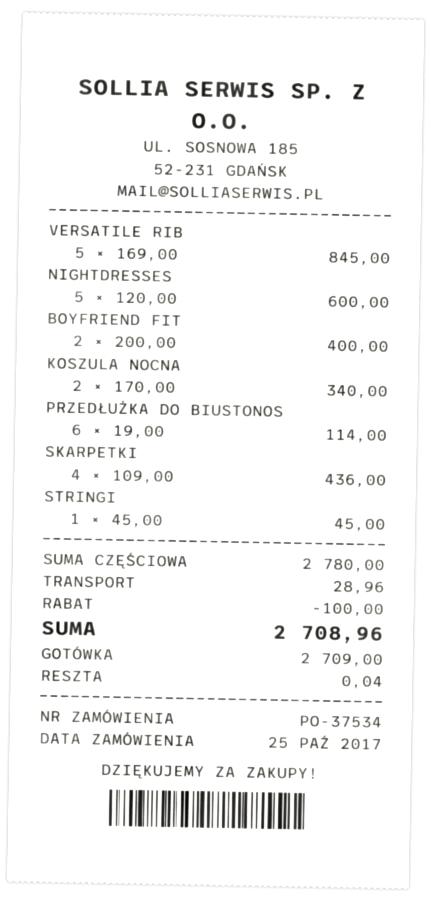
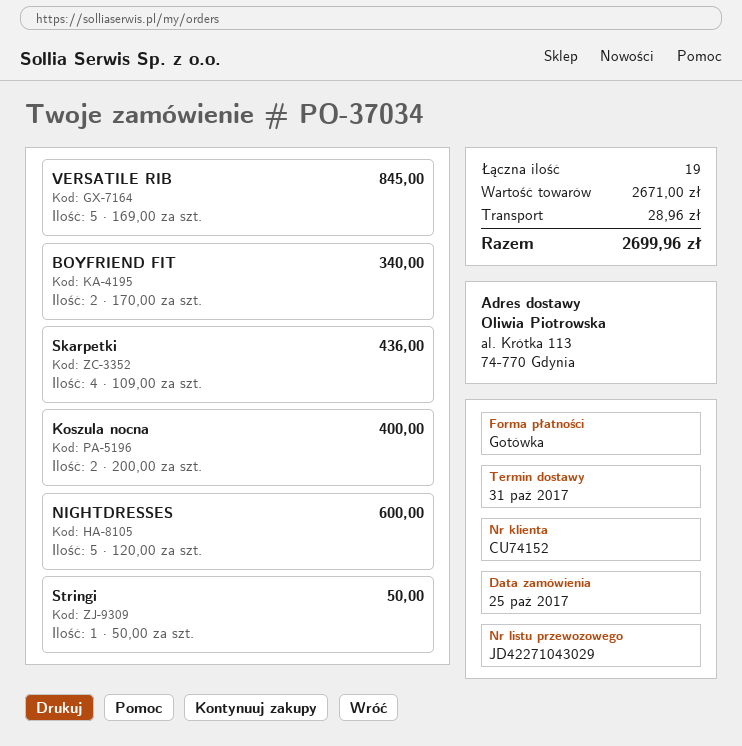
order number: PO-37534 -> PO-37034
BOYFRIEND FIT: 2 x 200.00 = 400.00 -> 2 x 170.00 = 340.00
KOSZULA NOCNA: 2 x 170.00 = 340.00 -> 2 x 200.00 = 400.00
PRZEDŁUŻKA DO BIUSTONOS: 6 x 19.00 = 114.00 -> none
STRINGI: 1 x 45.00 = 45.00 -> 1 x 50.00 = 50.00
subtotal: 2780.00 -> 2671.00
discount: 100.00 -> none
total: 2708.96 -> 2699.96

